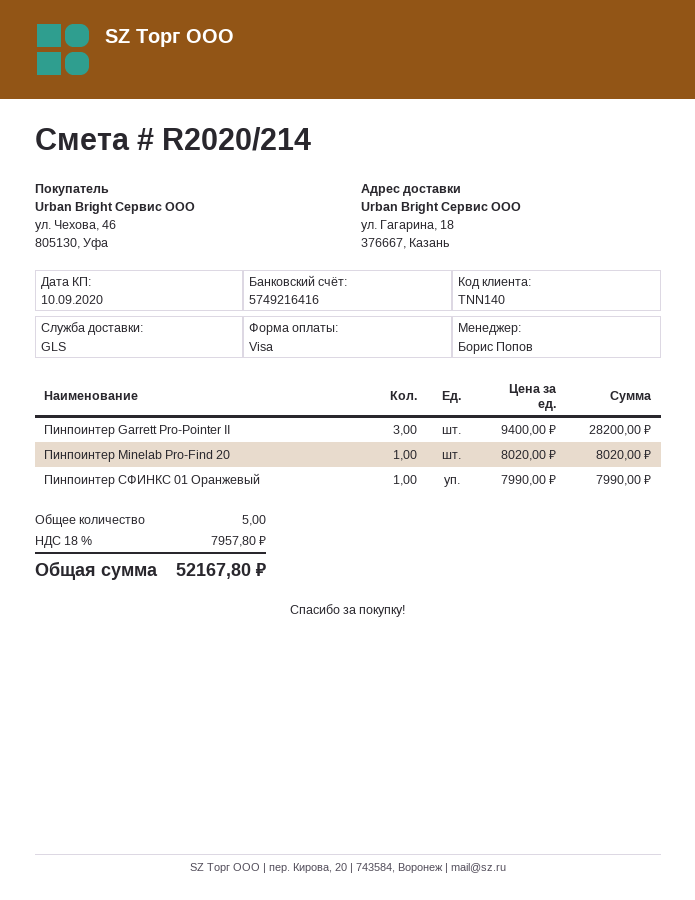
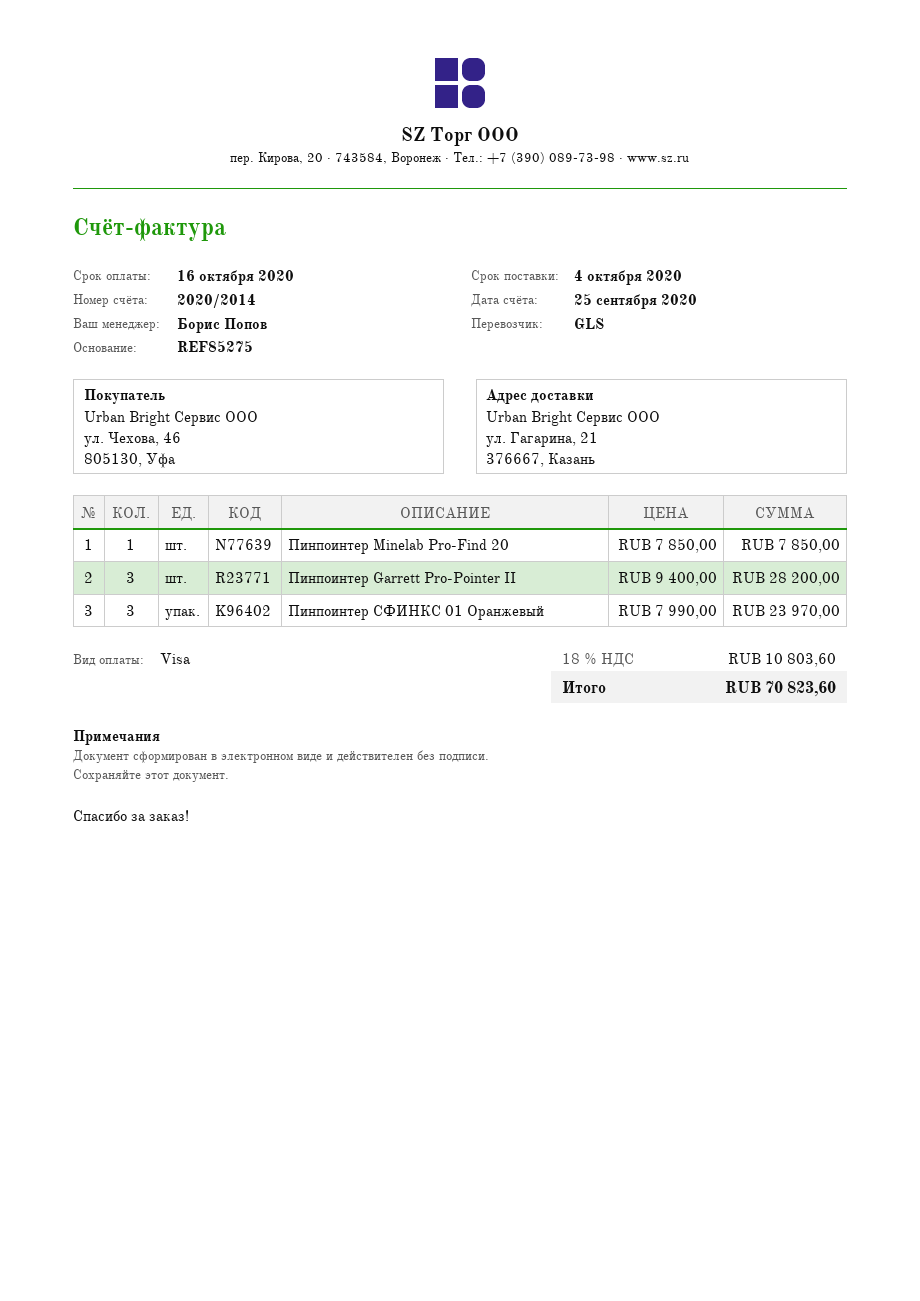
ship to: ул. Гагарина, 18, 376667, Казань -> ул. Гагарина, 21, 376667, Казань
Пинпоинтер Minelab Pro-Find 20: 1 x 8020.00 = 8020.00 -> 1 x 7850.00 = 7850.00
Пинпоинтер СФИНКС 01 Оранжевый: 1 x 7990.00 = 7990.00 -> 3 x 7990.00 = 23970.00
tax: 18% = 7957.80 -> 18% = 10803.60
total: 52167.80 -> 70823.60

